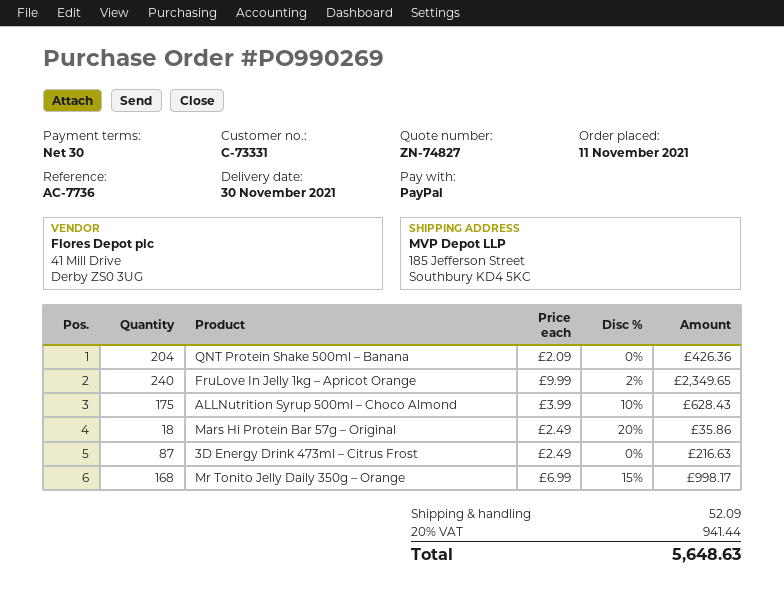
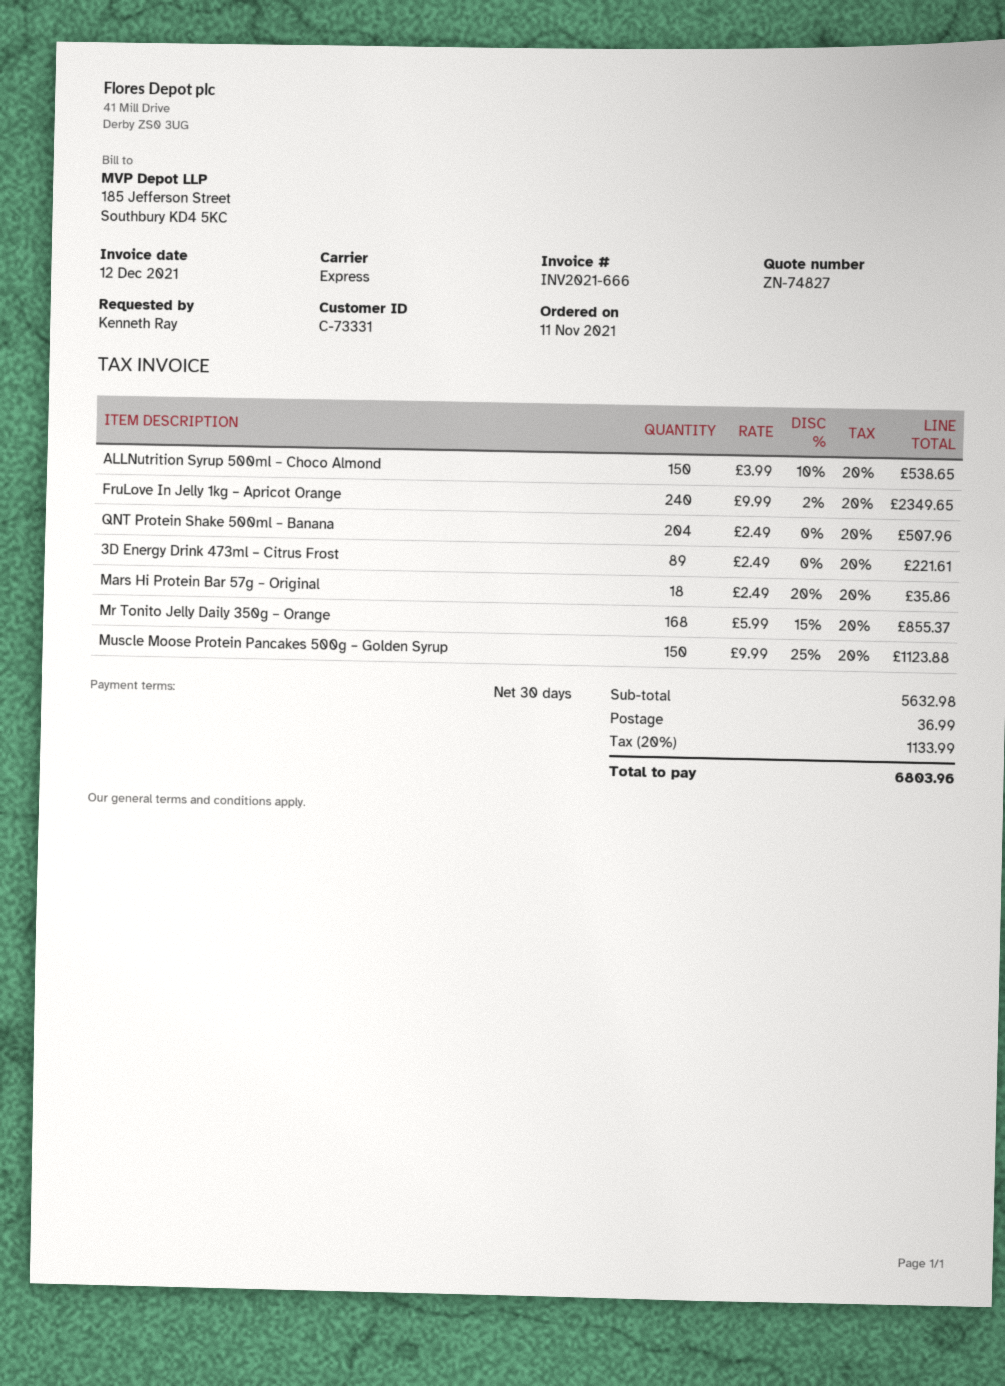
QNT Protein Shake 500ml – Banana: 204 x 2.09 = 426.36 -> 204 x 2.49 = 507.96
ALLNutrition Syrup 500ml – Choco Almond: 175 x 3.99 - 10% = 628.43 -> 150 x 3.99 - 10% = 538.65
3D Energy Drink 473ml – Citrus Frost: 87 x 2.49 = 216.63 -> 89 x 2.49 = 221.61
Mr Tonito Jelly Daily 350g – Orange: 168 x 6.99 - 15% = 998.17 -> 168 x 5.99 - 15% = 855.37
Muscle Moose Protein Pancakes 500g – Golden Syrup: none -> 150 x 9.99 - 25% = 1123.88
shipping: 52.09 -> 36.99
tax: 20% = 941.44 -> 20% = 1133.99
total: 5648.63 -> 6803.96

